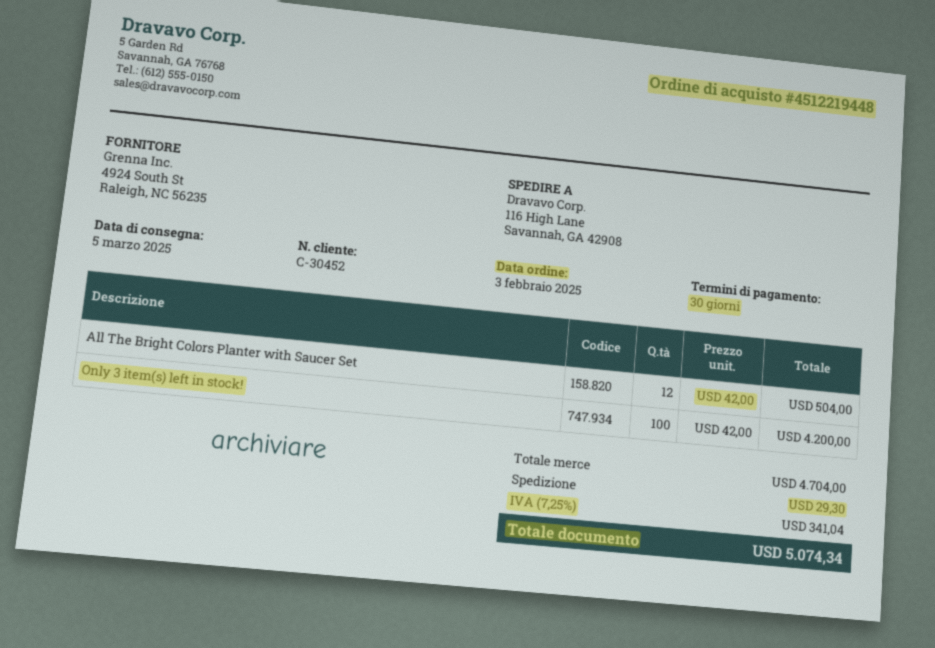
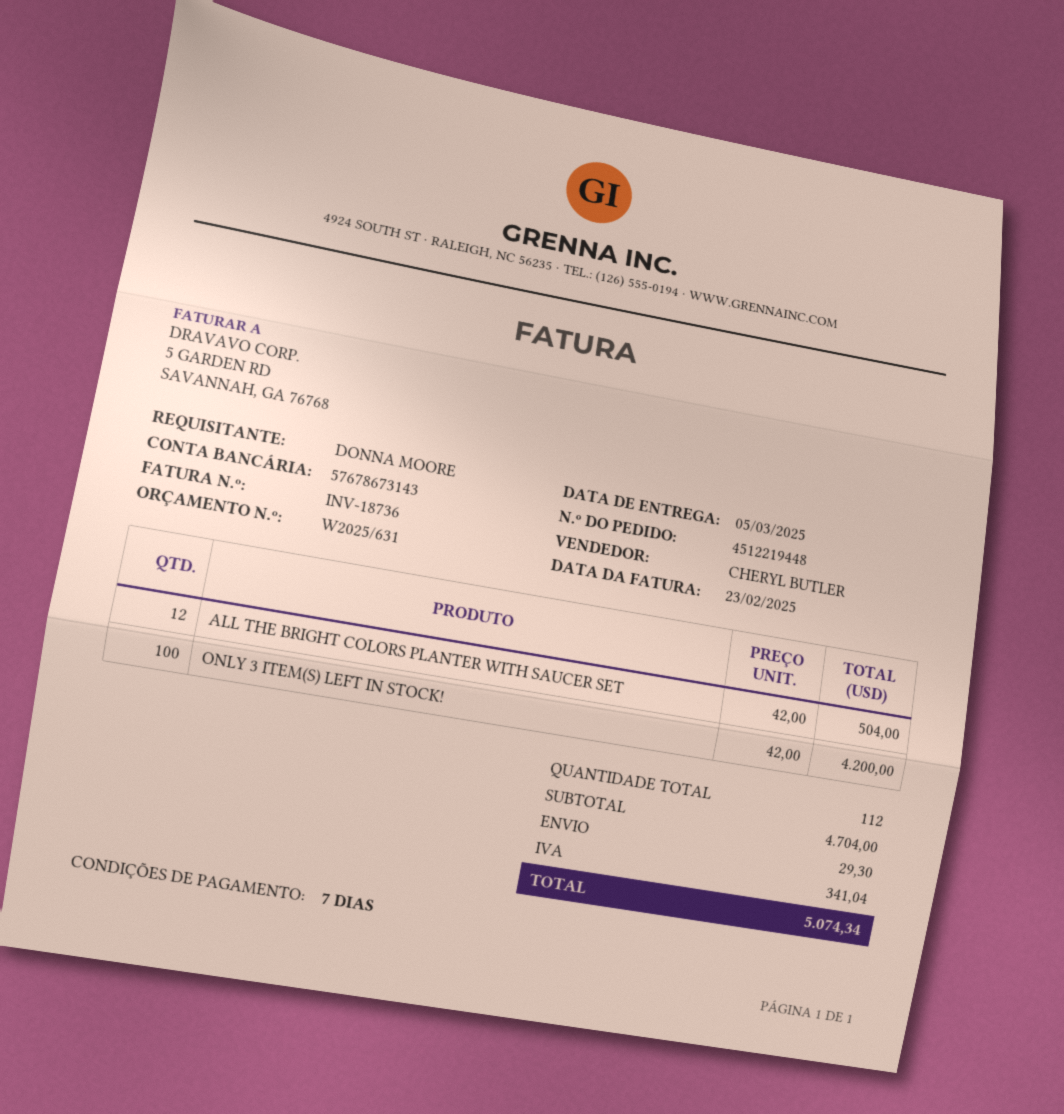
payment terms: 30 days -> 7 days

